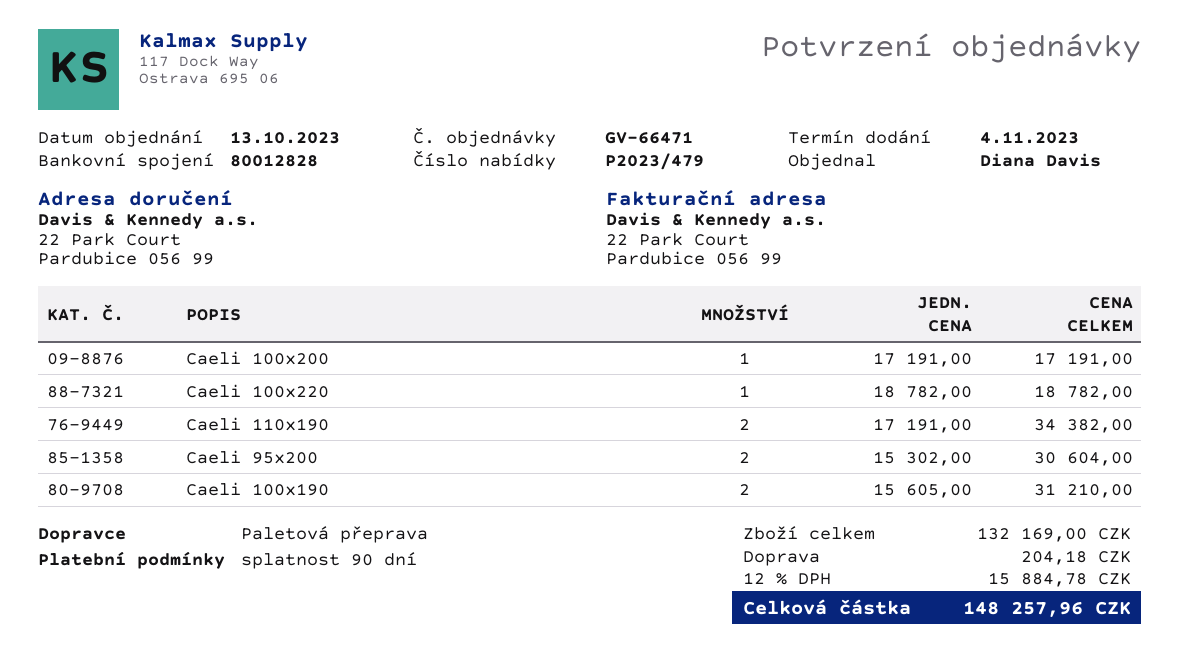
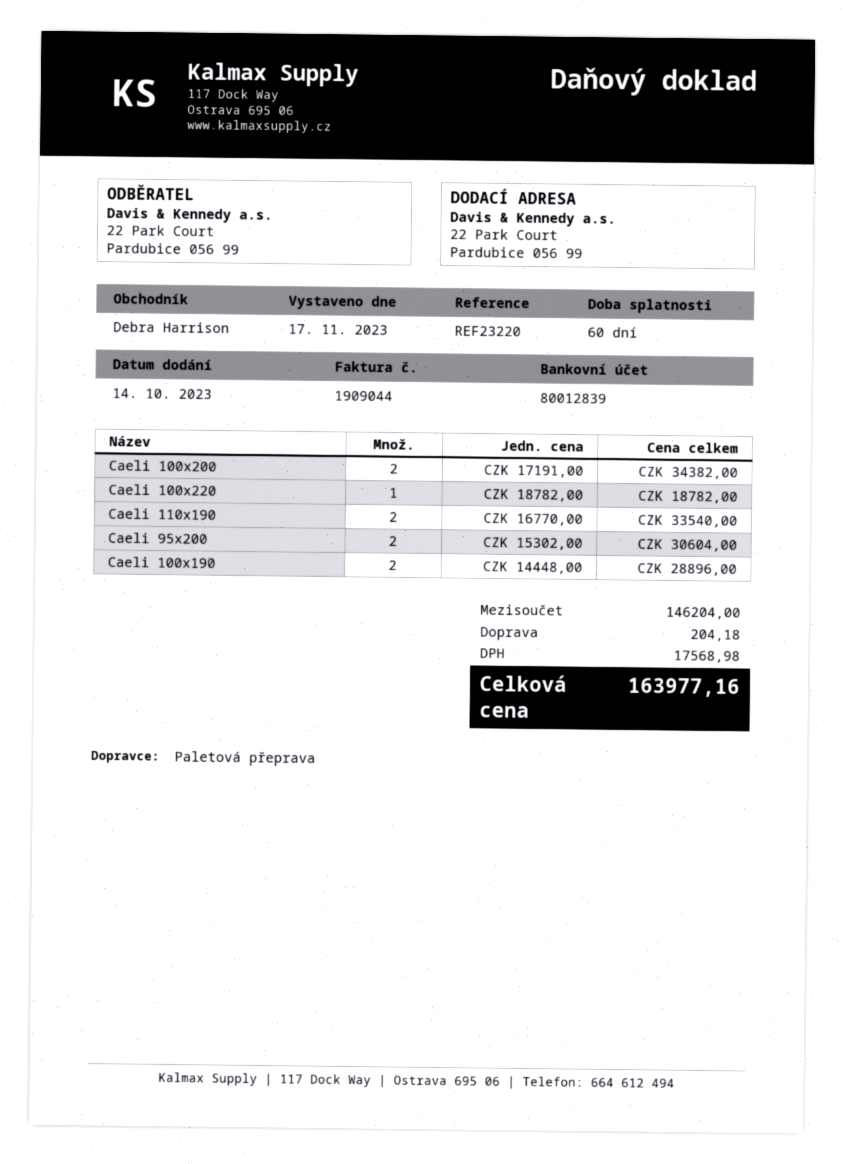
delivery date: 2023-11-04 -> 2023-10-14
payment terms: 90 days -> 60 days
bank account: 80012828 -> 80012839
Caeli 100x200: 1 x 17191.00 = 17191.00 -> 2 x 17191.00 = 34382.00
Caeli 110x190: 2 x 17191.00 = 34382.00 -> 2 x 16770.00 = 33540.00
Caeli 100x190: 2 x 15605.00 = 31210.00 -> 2 x 14448.00 = 28896.00
subtotal: 132169.00 -> 146204.00
tax: 15884.78 -> 17568.98
total: 148257.96 -> 163977.16

